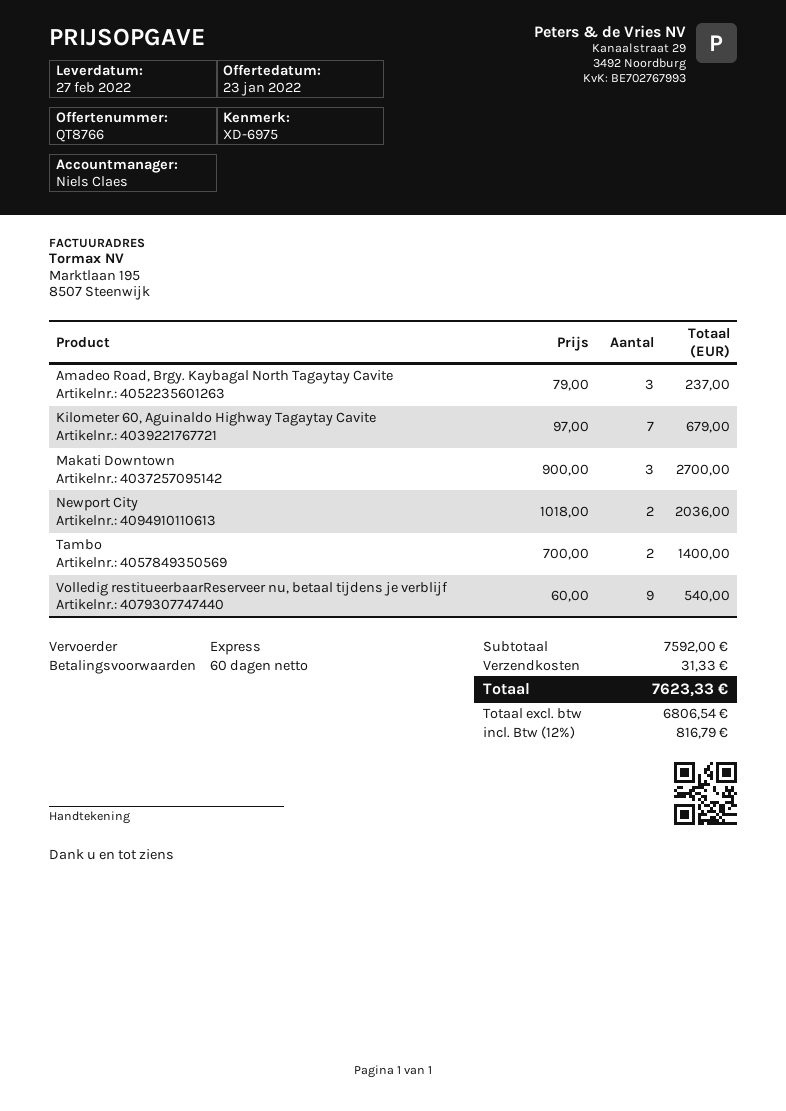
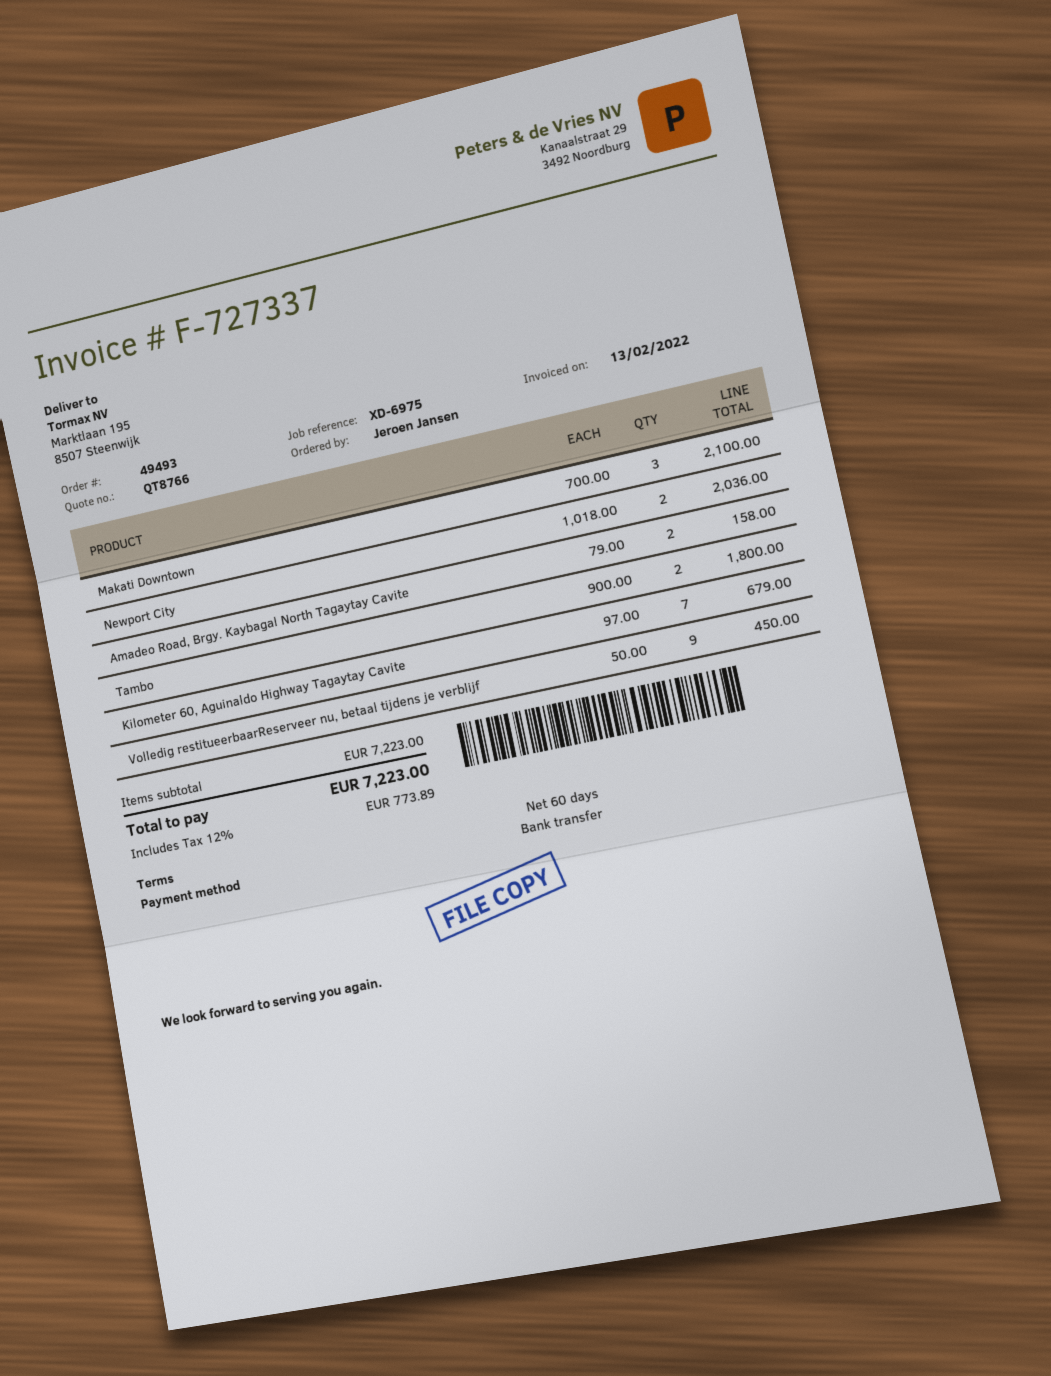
Amadeo Road, Brgy. Kaybagal North Tagaytay Cavite: 3 x 79.00 = 237.00 -> 2 x 79.00 = 158.00
Makati Downtown: 3 x 900.00 = 2700.00 -> 3 x 700.00 = 2100.00
Tambo: 2 x 700.00 = 1400.00 -> 2 x 900.00 = 1800.00
Volledig restitueerbaarReserveer nu, betaal tijdens je verblijf: 9 x 60.00 = 540.00 -> 9 x 50.00 = 450.00
subtotal: 7592.00 -> 7223.00
shipping: 31.33 -> none
tax: 12% = 816.79 -> 12% = 773.89
total: 7623.33 -> 7223.00

